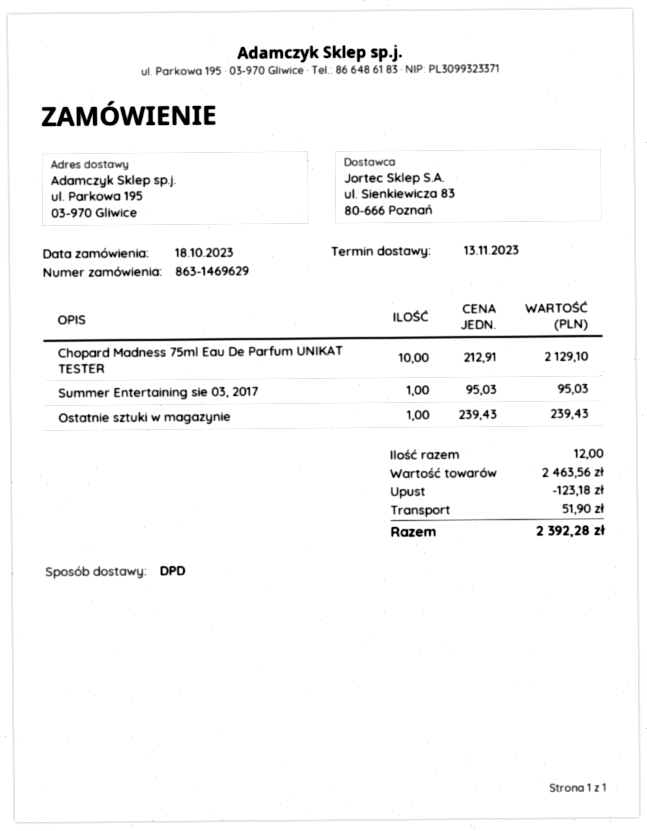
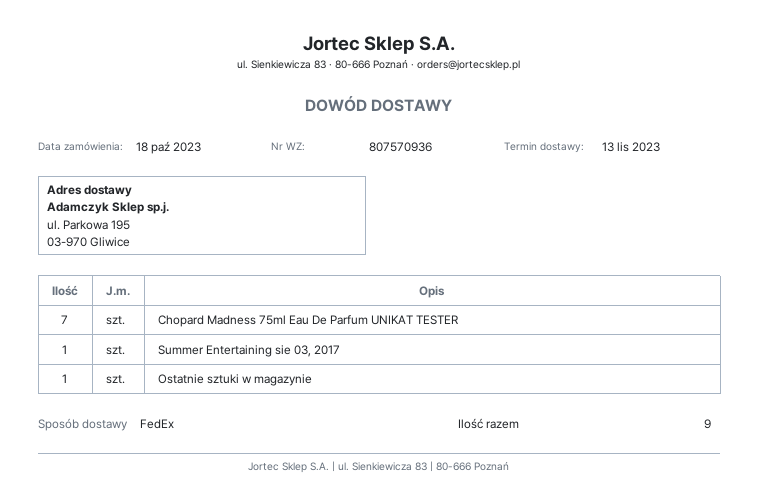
shipping method: DPD -> FedEx
Chopard Madness 75ml Eau De Parfum UNIKAT TESTER: 10 -> 7
total quantity: 12 -> 9

